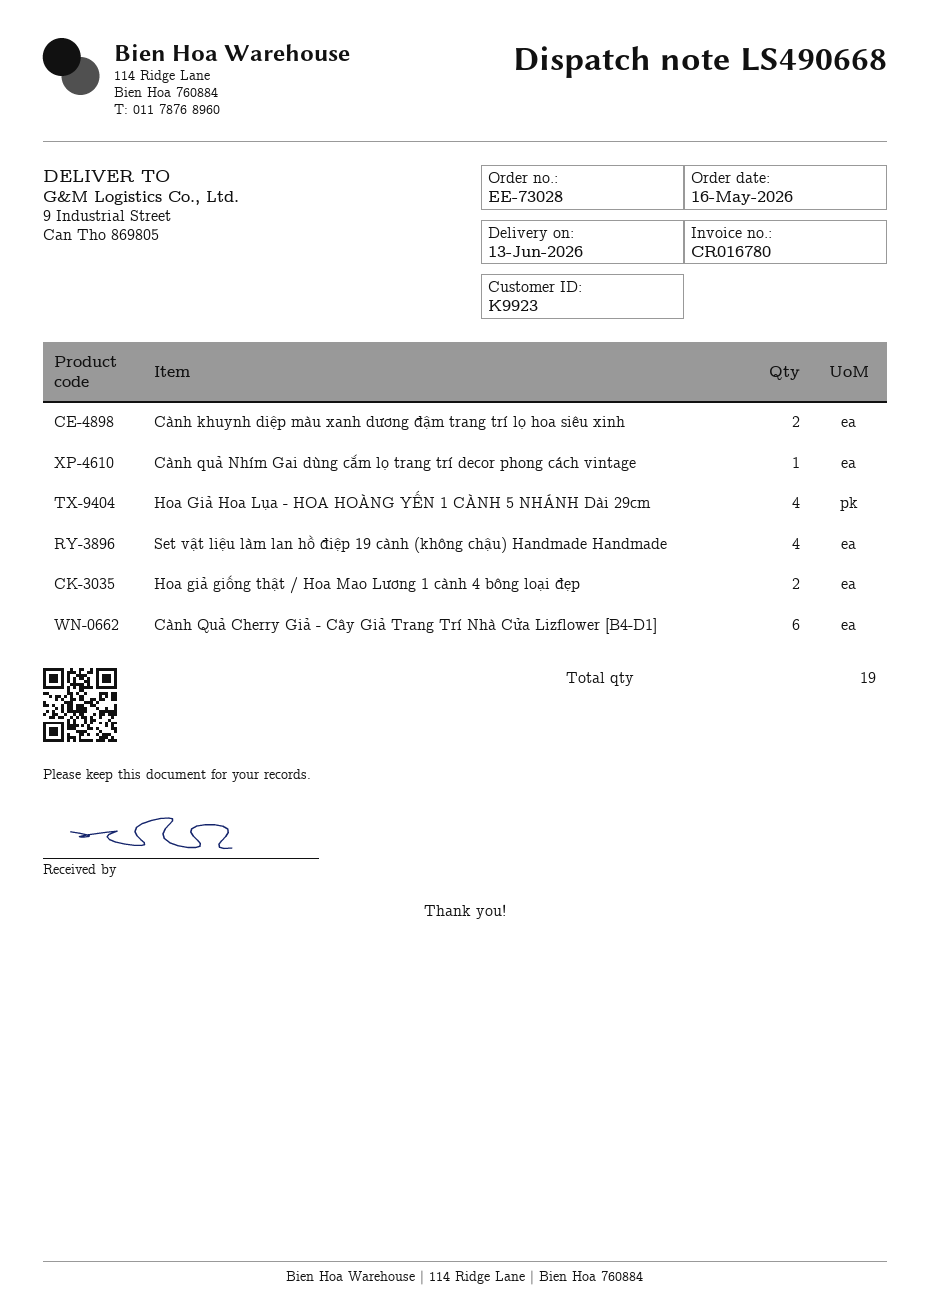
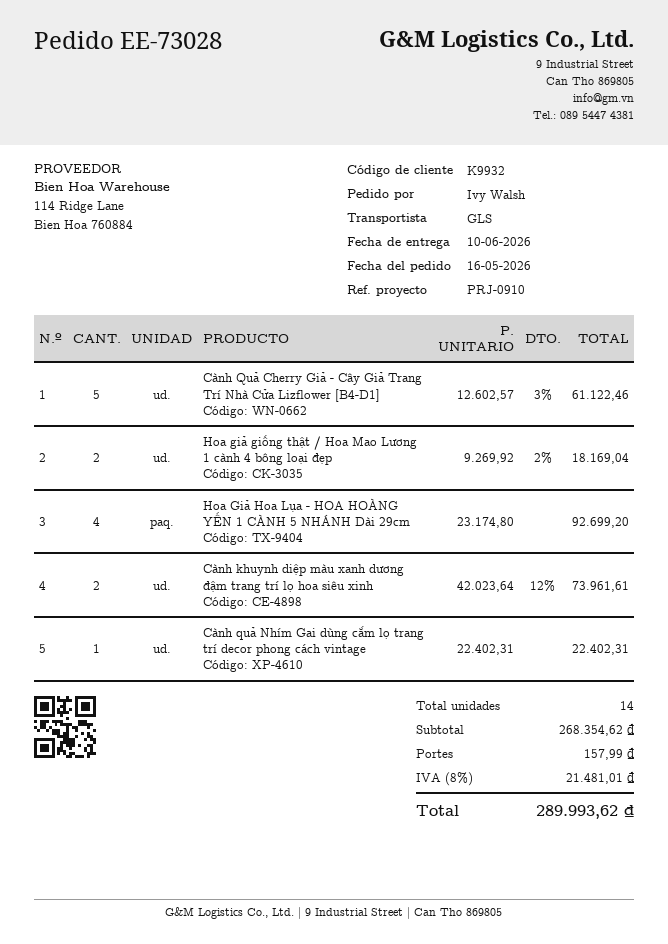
delivery date: 2026-06-13 -> 2026-06-10
customer number: K9923 -> K9932
Set vật liệu làm lan hồ điệp 19 cành (không chậu) Handmade Handmade: 4 -> none
Cành Quả Cherry Giả - Cây Giả Trang Trí Nhà Cửa Lizflower [B4-D1]: 6 -> 5
total quantity: 19 -> 14

